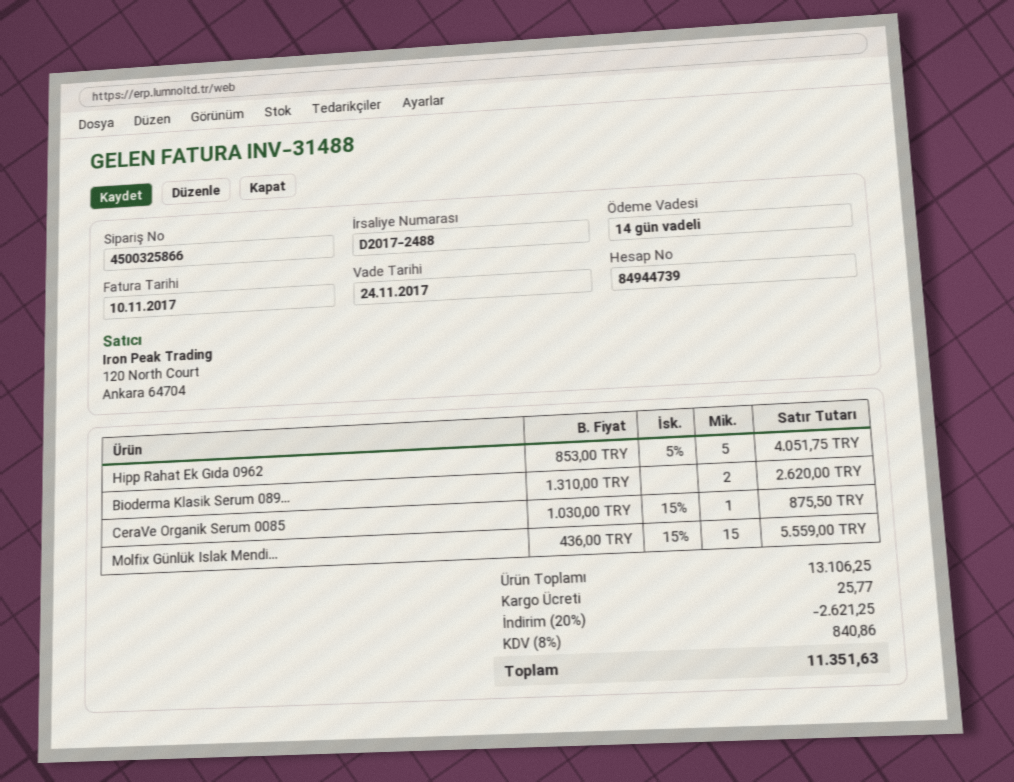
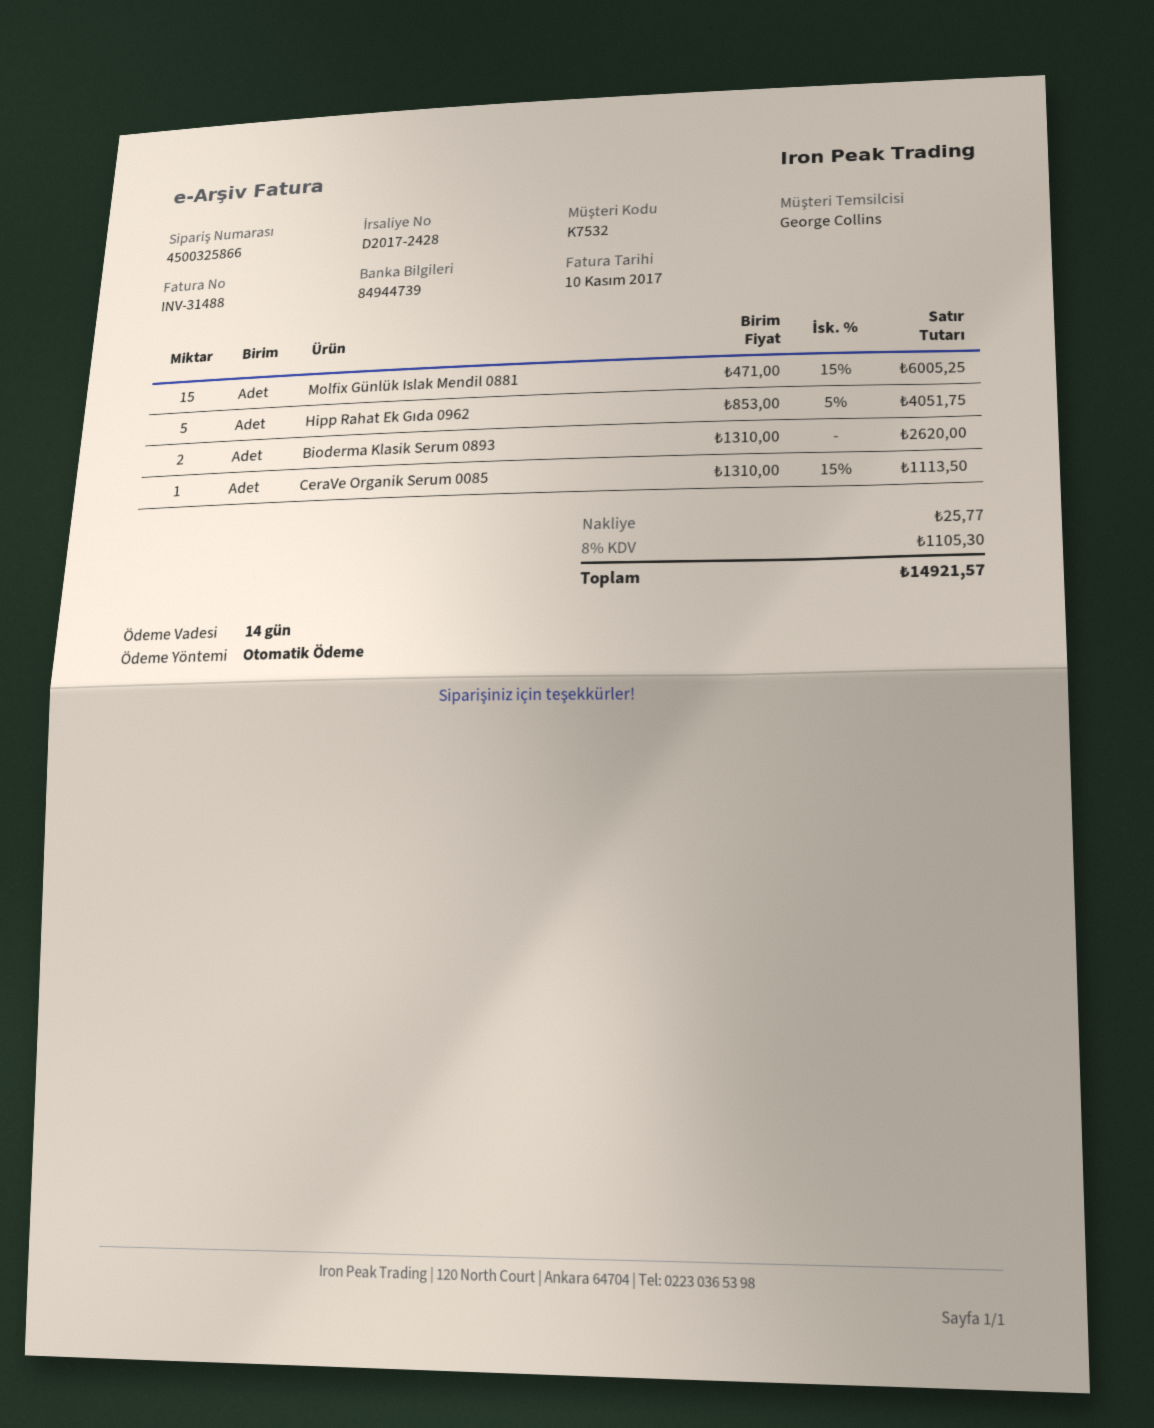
delivery note number: D2017-2488 -> D2017-2428
CeraVe Organik Serum 0085: 1 x 1030.00 - 15% = 875.50 -> 1 x 1310.00 - 15% = 1113.50
Molfix Günlük Islak Mendi...: 15 x 436.00 - 15% = 5559.00 -> 15 x 471.00 - 15% = 6005.25
discount: 20% = 2621.25 -> none
tax: 8% = 840.86 -> 8% = 1105.30
total: 11351.63 -> 14921.57

